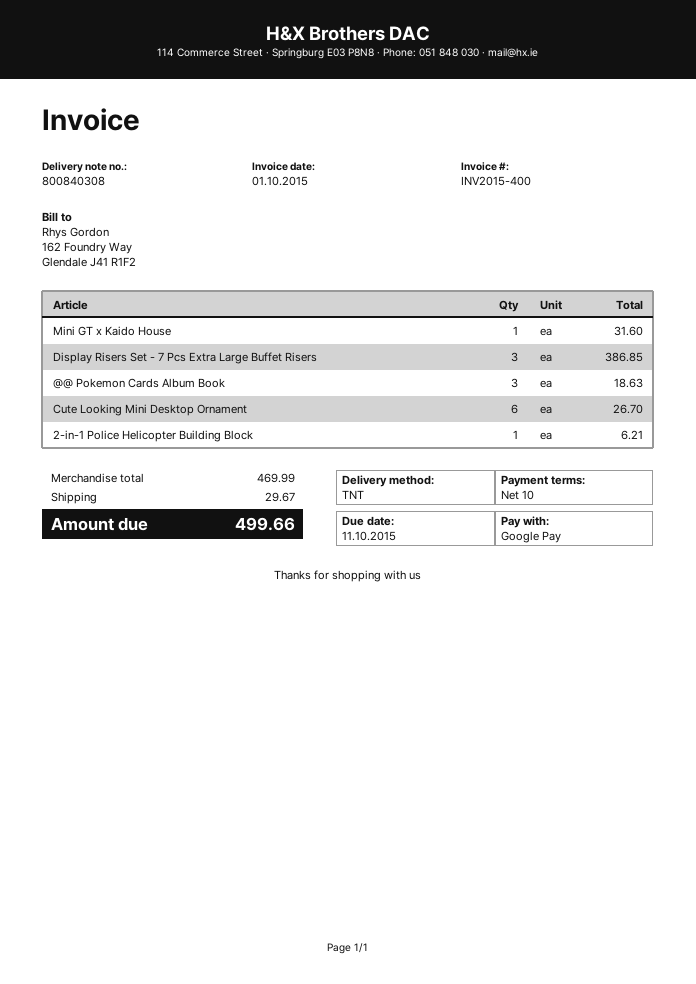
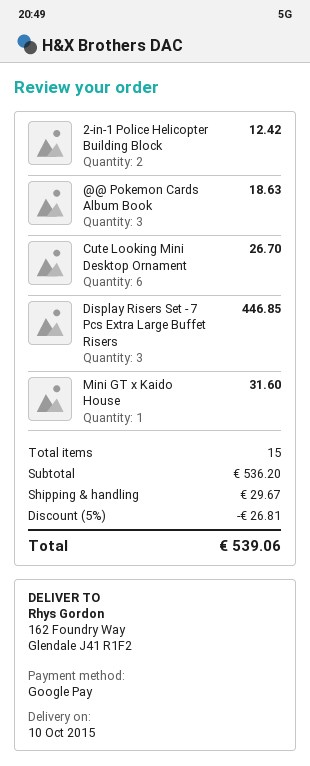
Display Risers Set - 7 Pcs Extra Large Buffet Risers: 3 for 386.85 -> 3 for 446.85
2-in-1 Police Helicopter Building Block: 1 for 6.21 -> 2 for 12.42
subtotal: 469.99 -> 536.20
discount: none -> 5% = 26.81
total: 499.66 -> 539.06

